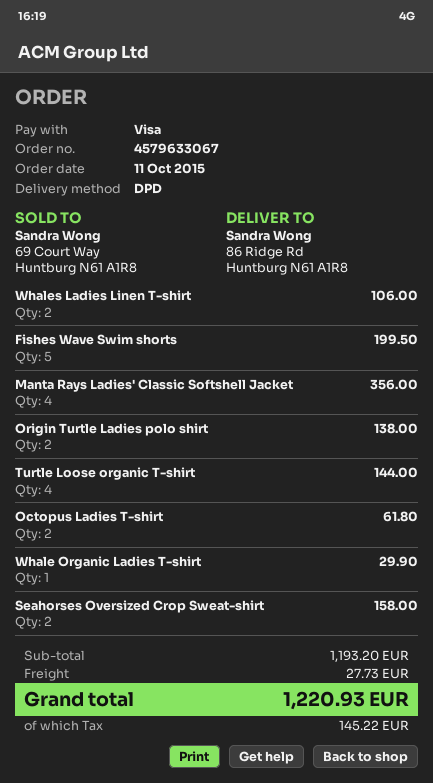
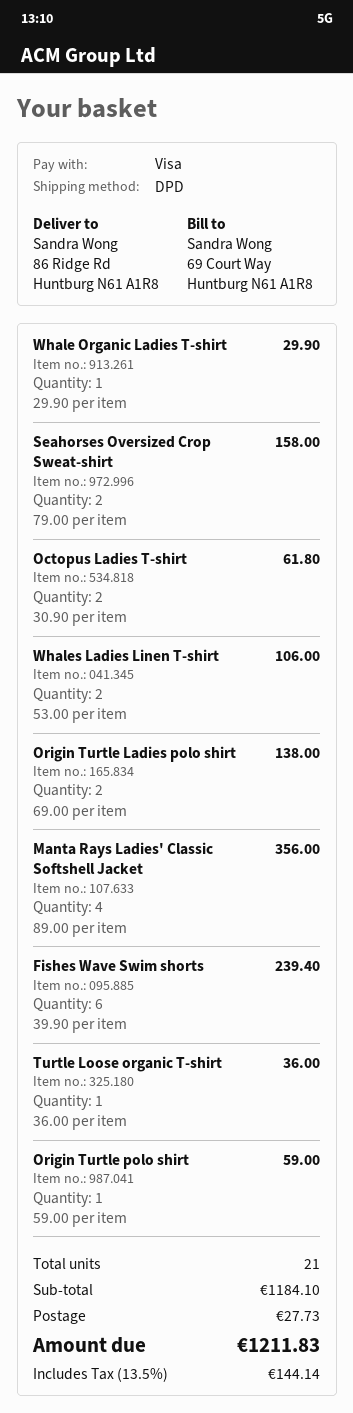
Fishes Wave Swim shorts: 5 for 199.50 -> 6 for 239.40
Turtle Loose organic T-shirt: 4 for 144.00 -> 1 for 36.00
Origin Turtle polo shirt: none -> 1 for 59.00
subtotal: 1193.20 -> 1184.10
tax: 145.22 -> 144.14
total: 1220.93 -> 1211.83

